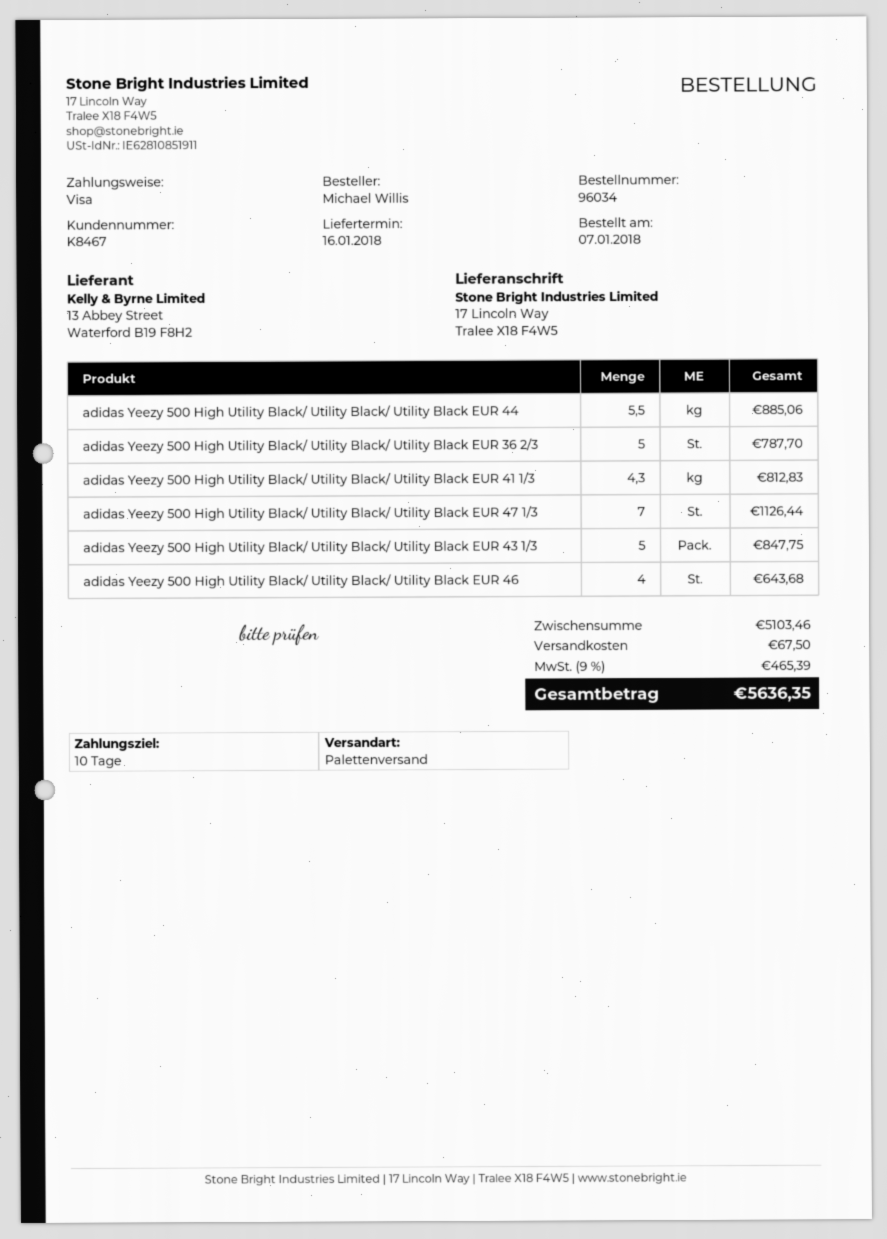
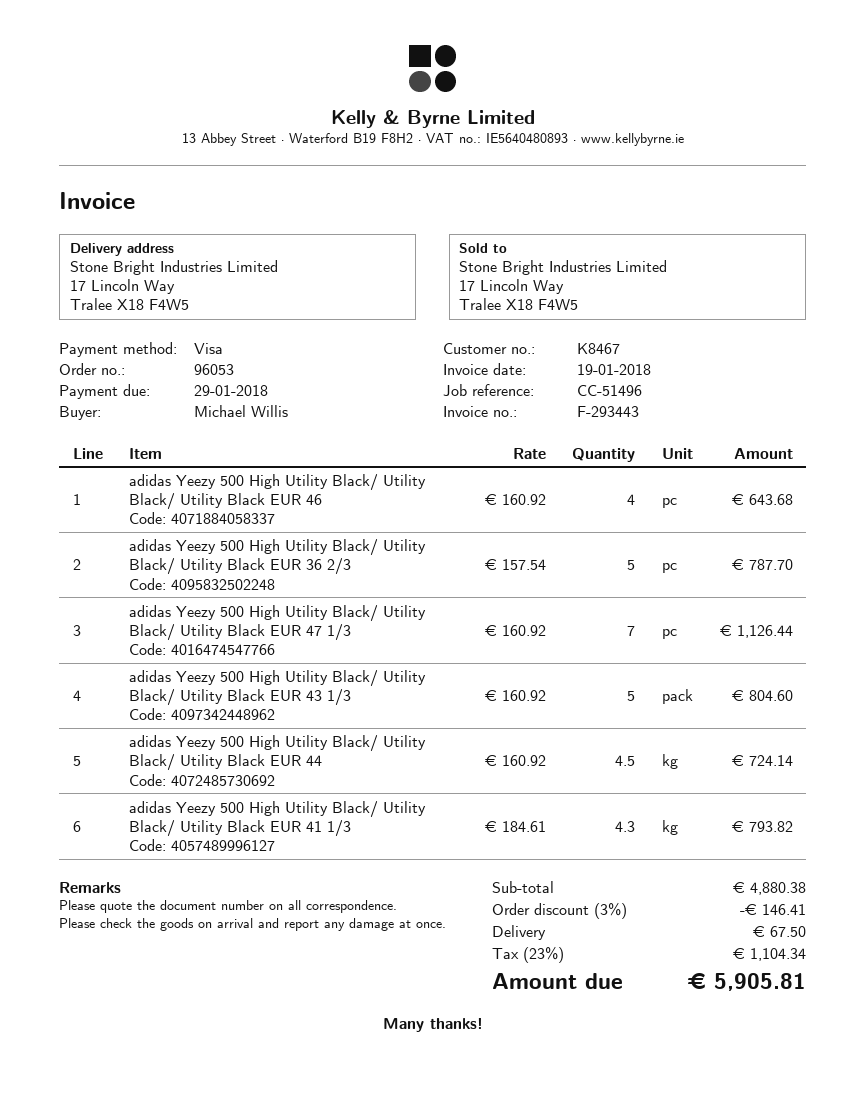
order number: 96034 -> 96053
adidas Yeezy 500 High Utility Black/ Utility Black/ Utility Black EUR 44: 5.5 for 885.06 -> 4.5 for 724.14
adidas Yeezy 500 High Utility Black/ Utility Black/ Utility Black EUR 41 1/3: 4.3 for 812.83 -> 4.3 for 793.82
adidas Yeezy 500 High Utility Black/ Utility Black/ Utility Black EUR 43 1/3: 5 for 847.75 -> 5 for 804.60
subtotal: 5103.46 -> 4880.38
discount: none -> 3% = 146.41
tax: 9% = 465.39 -> 23% = 1104.34
total: 5636.35 -> 5905.81

